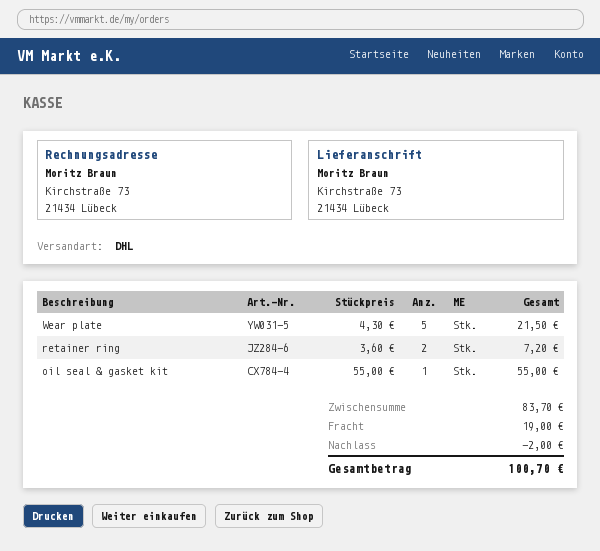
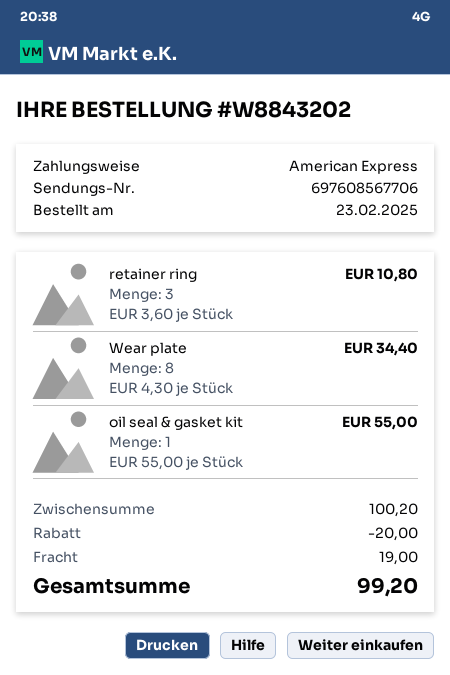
Wear plate: 5 x 4.30 = 21.50 -> 8 x 4.30 = 34.40
retainer ring: 2 x 3.60 = 7.20 -> 3 x 3.60 = 10.80
subtotal: 83.70 -> 100.20
discount: 2.00 -> 20.00
total: 100.70 -> 99.20

